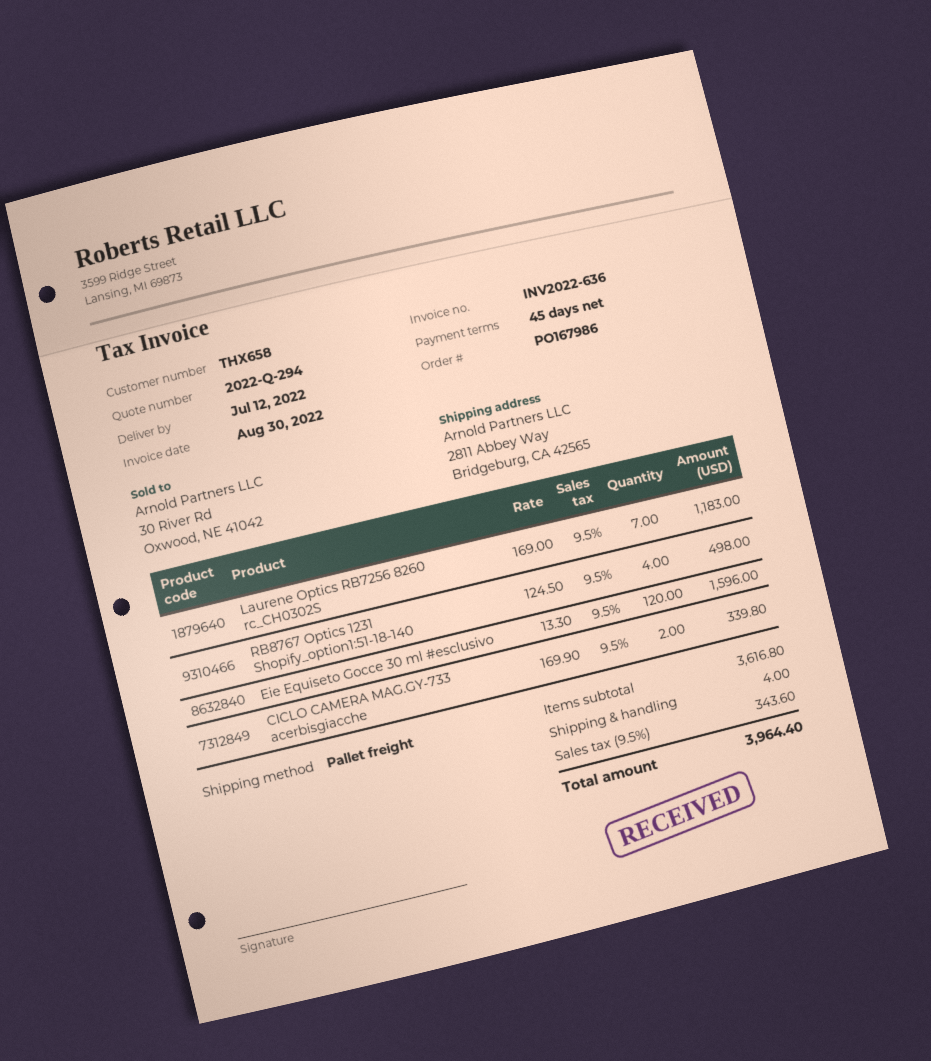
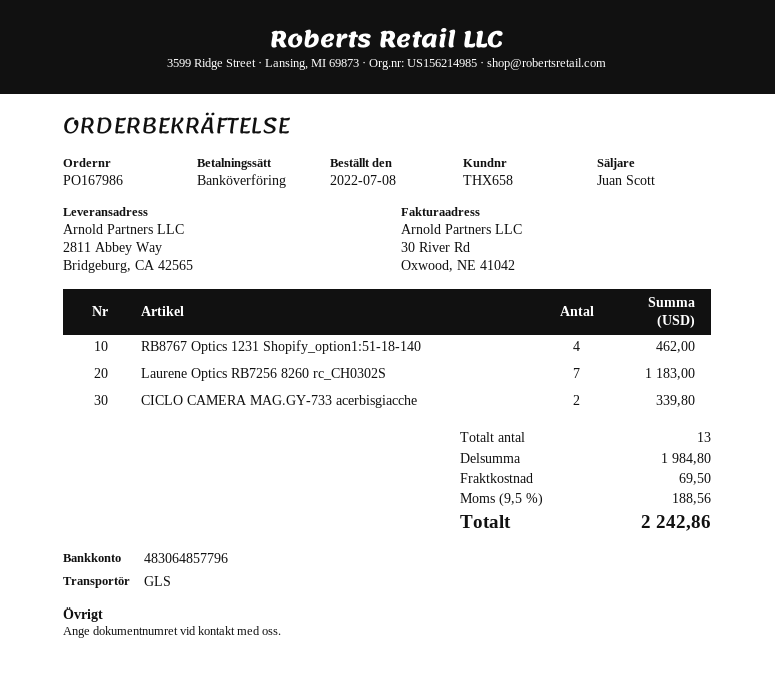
shipping method: pallet freight -> GLS
RB8767 Optics 1231 Shopify_option1:51-18-140: 4 for 498.00 -> 4 for 462.00
Eie Equiseto Gocce 30 ml #esclusivo: 120 for 1596.00 -> none
subtotal: 3616.80 -> 1984.80
shipping: 4.00 -> 69.50
tax: 9.5% = 343.60 -> 9.5% = 188.56
total: 3964.40 -> 2242.86

